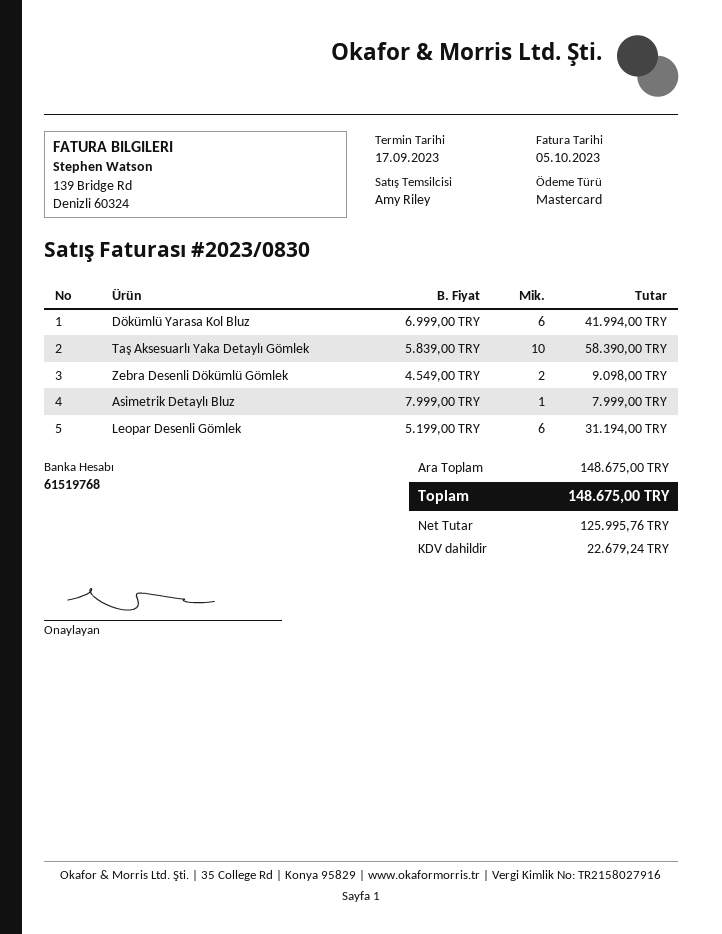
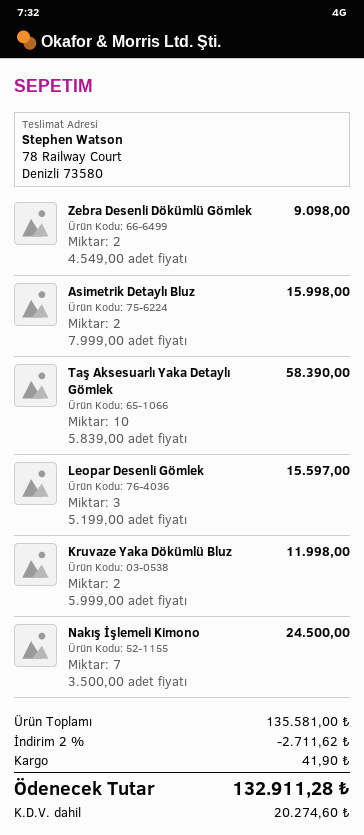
Dökümlü Yarasa Kol Bluz: 6 x 6999.00 = 41994.00 -> none
Asimetrik Detaylı Bluz: 1 x 7999.00 = 7999.00 -> 2 x 7999.00 = 15998.00
Leopar Desenli Gömlek: 6 x 5199.00 = 31194.00 -> 3 x 5199.00 = 15597.00
Kruvaze Yaka Dökümlü Bluz: none -> 2 x 5999.00 = 11998.00
Nakış İşlemeli Kimono: none -> 7 x 3500.00 = 24500.00
subtotal: 148675.00 -> 135581.00
discount: none -> 2% = 2711.62
shipping: none -> 41.90
tax: 22679.24 -> 20274.60
total: 148675.00 -> 132911.28

